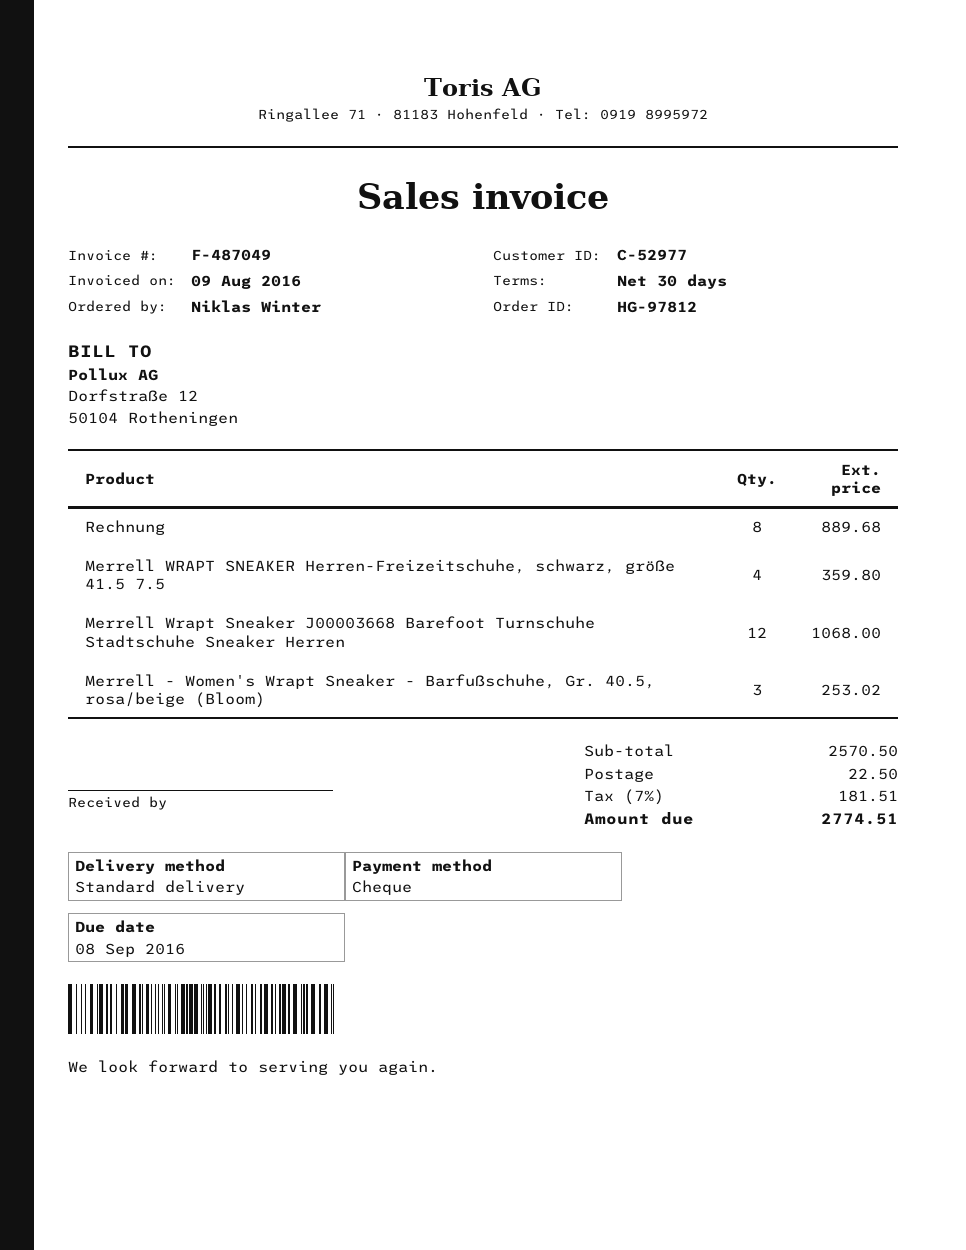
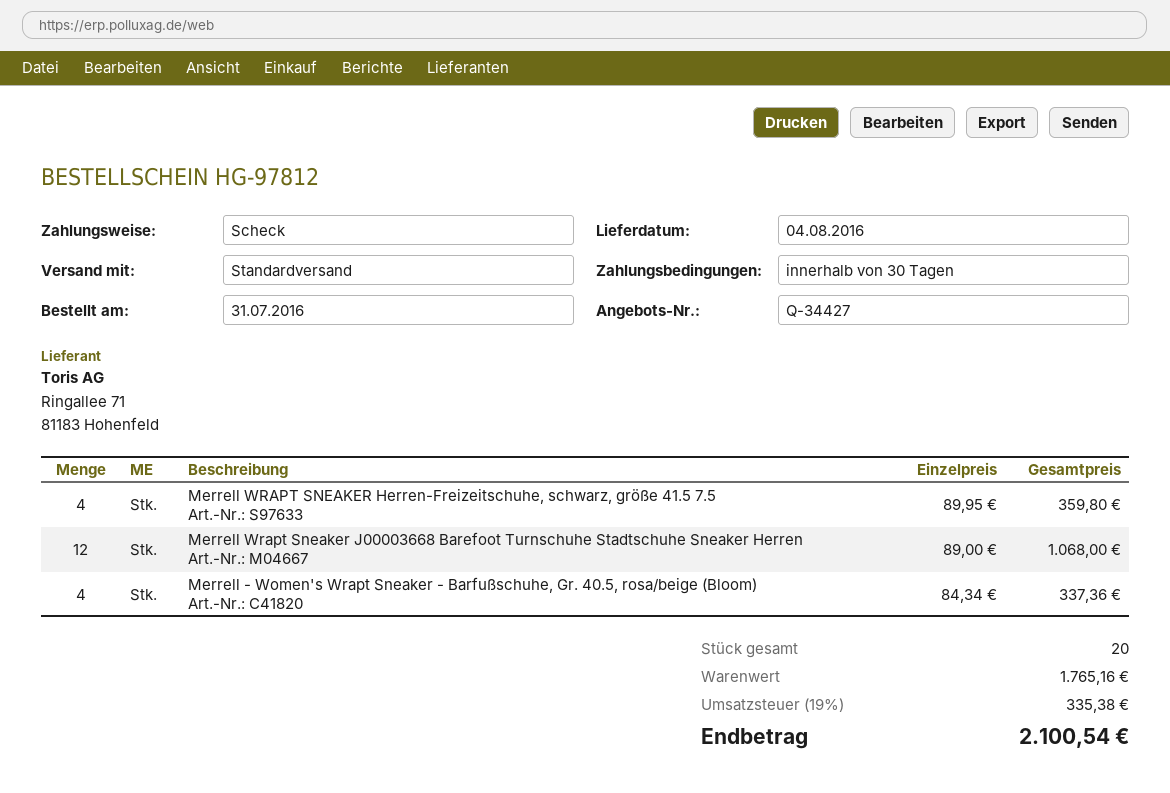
Rechnung: 8 for 889.68 -> none
Merrell - Women's Wrapt Sneaker - Barfußschuhe, Gr. 40.5, rosa/beige (Bloom): 3 for 253.02 -> 4 for 337.36
subtotal: 2570.50 -> 1765.16
shipping: 22.50 -> none
tax: 7% = 181.51 -> 19% = 335.38
total: 2774.51 -> 2100.54

